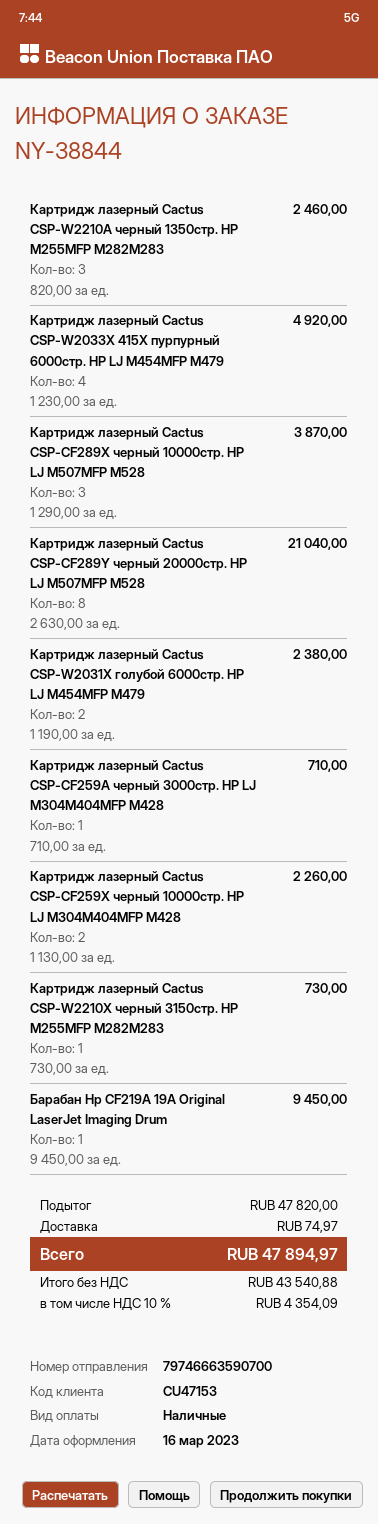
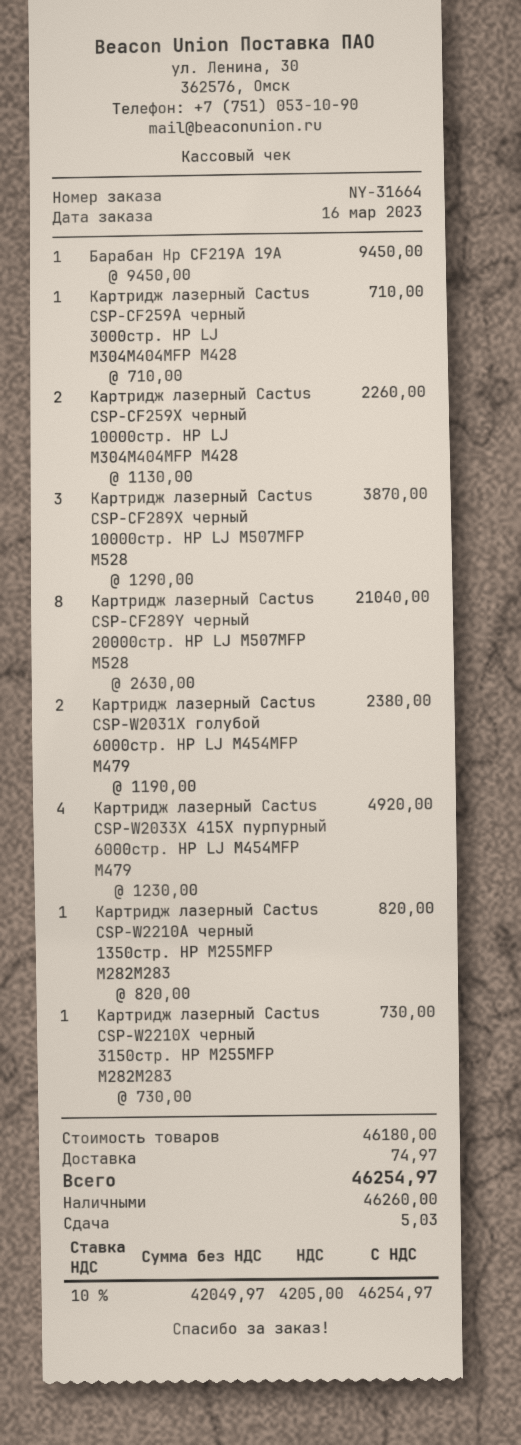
order number: NY-38844 -> NY-31664
Картридж лазерный Cactus CSP-W2210A черный 1350стр. HP M255MFP M282M283: 3 x 820.00 = 2460.00 -> 1 x 820.00 = 820.00
subtotal: 47820.00 -> 46180.00
net: 43540.88 -> 42049.97
tax: 10% = 4354.09 -> 10% = 4205.00
total: 47894.97 -> 46254.97

